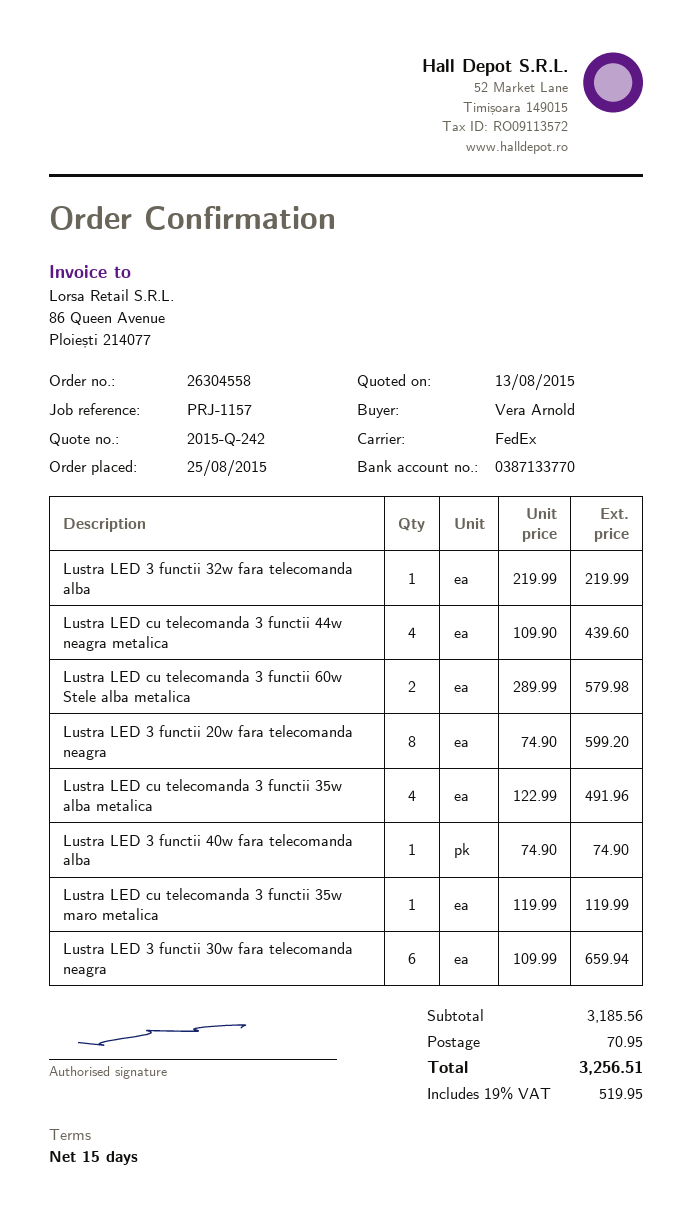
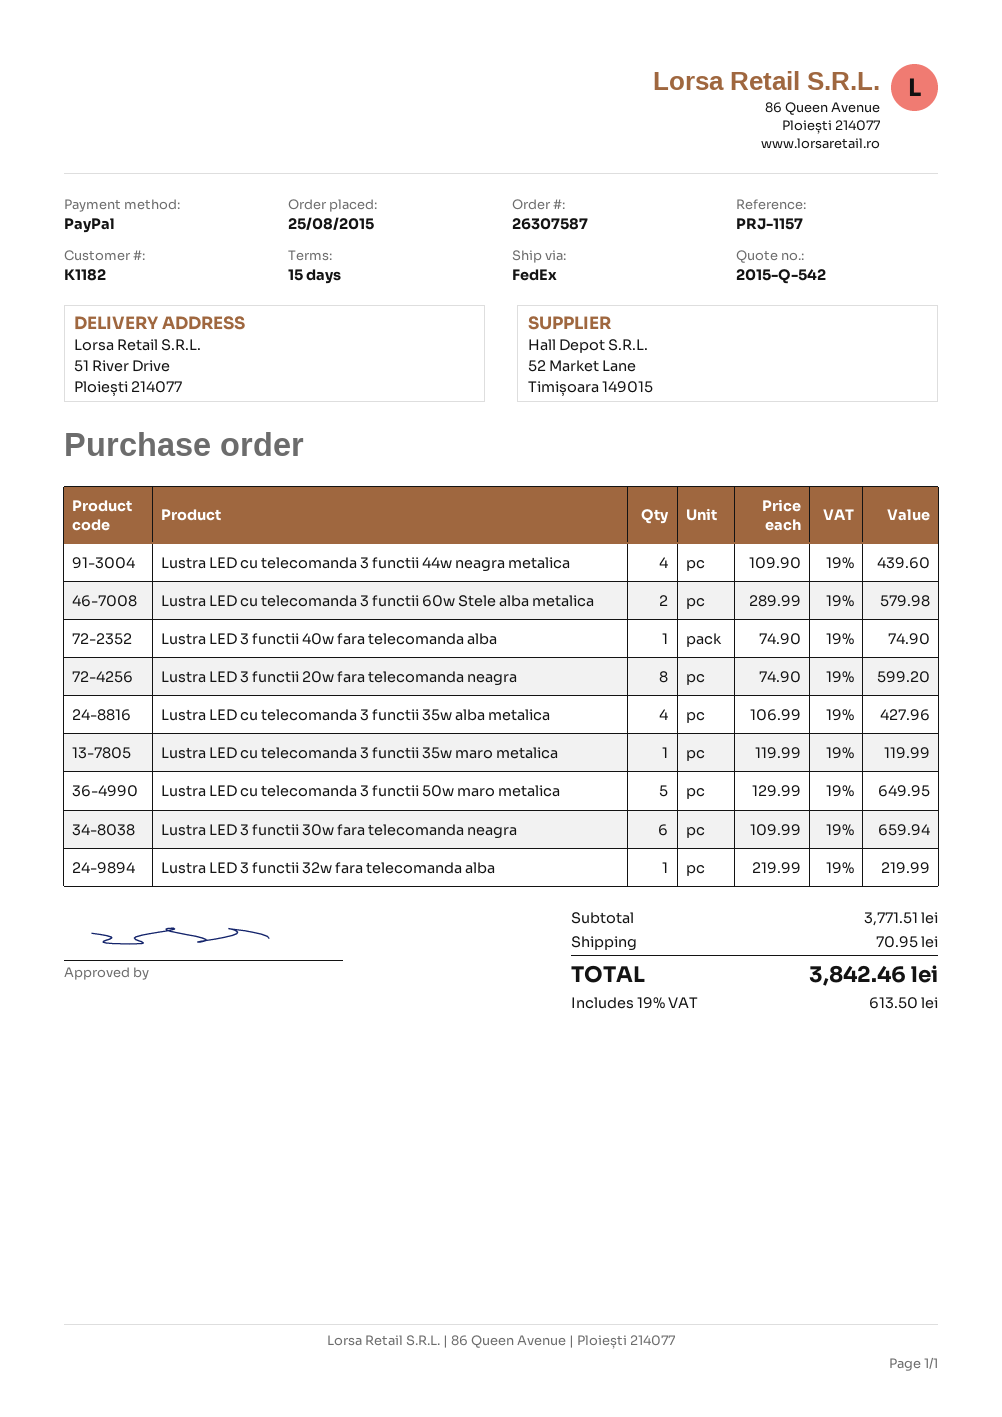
quote number: 2015-Q-242 -> 2015-Q-542
order number: 26304558 -> 26307587
Lustra LED cu telecomanda 3 functii 35w alba metalica: 4 x 122.99 = 491.96 -> 4 x 106.99 = 427.96
Lustra LED cu telecomanda 3 functii 50w maro metalica: none -> 5 x 129.99 = 649.95
subtotal: 3185.56 -> 3771.51
tax: 19% = 519.95 -> 19% = 613.50
total: 3256.51 -> 3842.46

